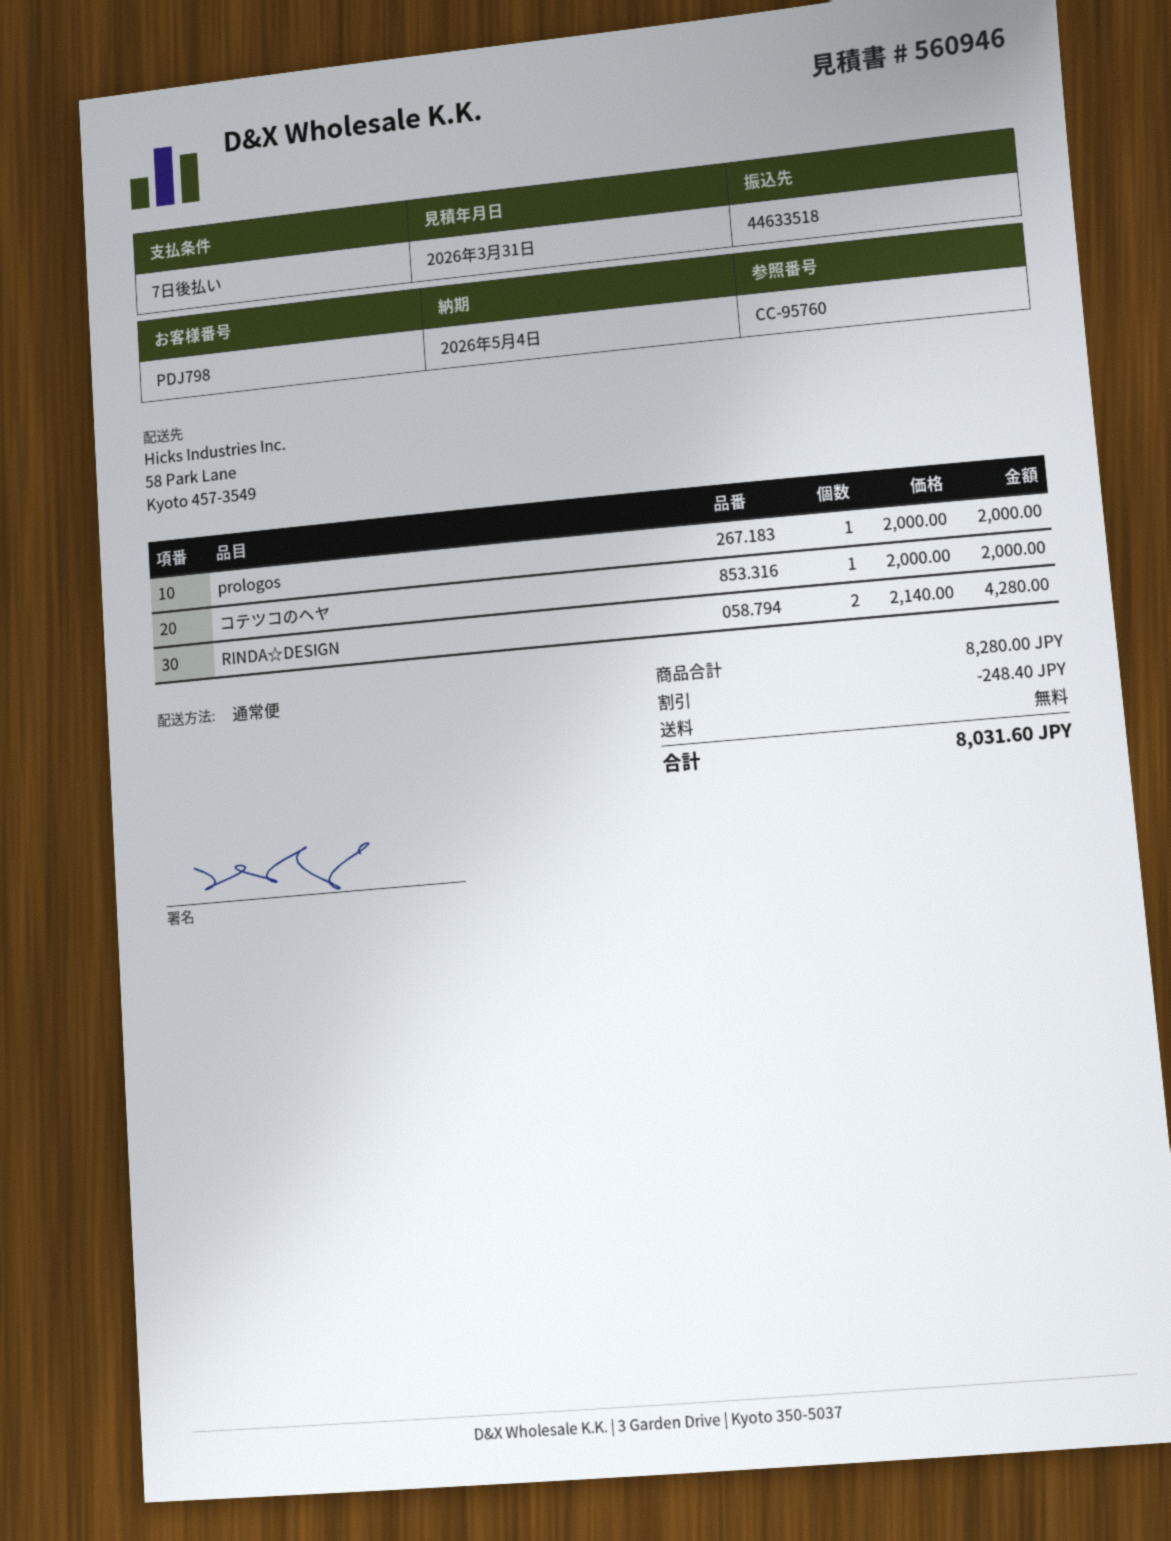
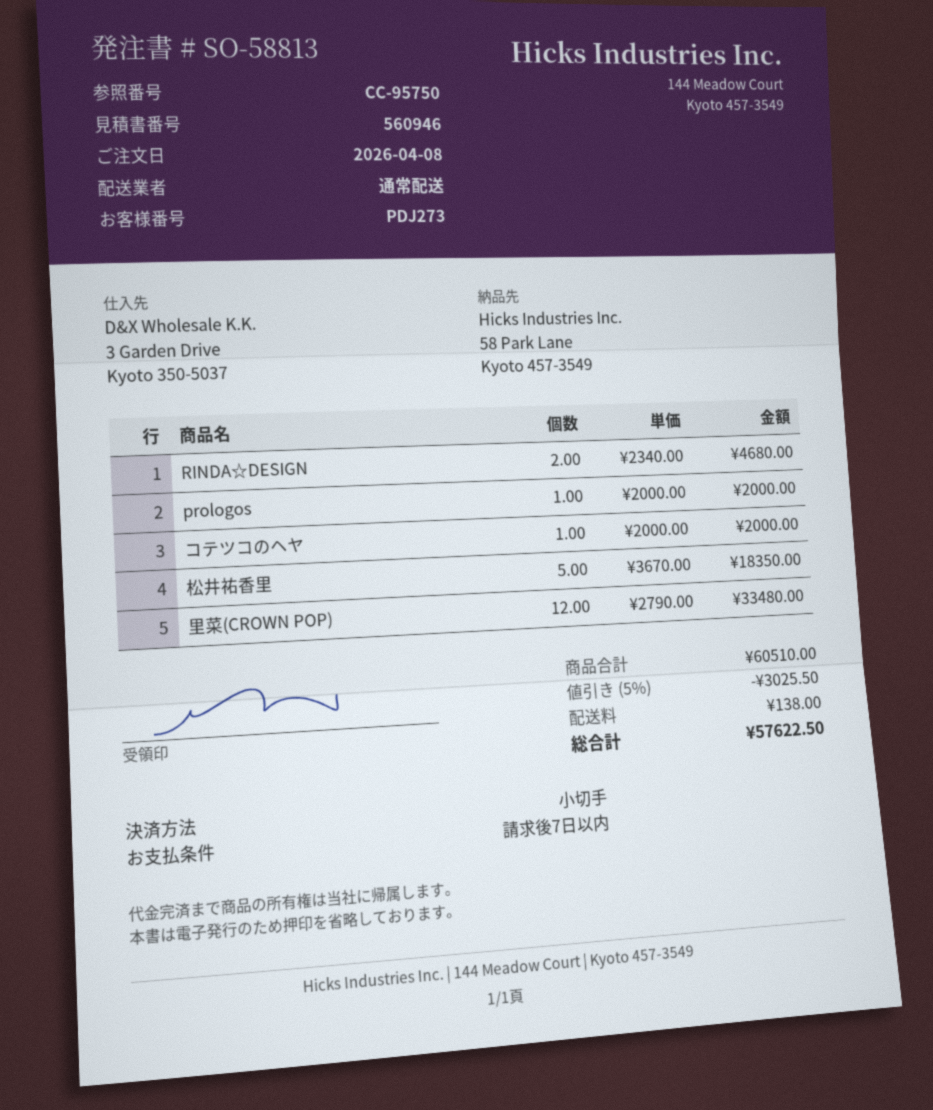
customer number: PDJ798 -> PDJ273
reference: CC-95760 -> CC-95750
RINDA☆DESIGN: 2 x 2140.00 = 4280.00 -> 2 x 2340.00 = 4680.00
松井祐香里: none -> 5 x 3670.00 = 18350.00
里菜(CROWN POP): none -> 12 x 2790.00 = 33480.00
subtotal: 8280.00 -> 60510.00
discount: 248.40 -> 3025.50
shipping: 0.00 -> 138.00
total: 8031.60 -> 57622.50

